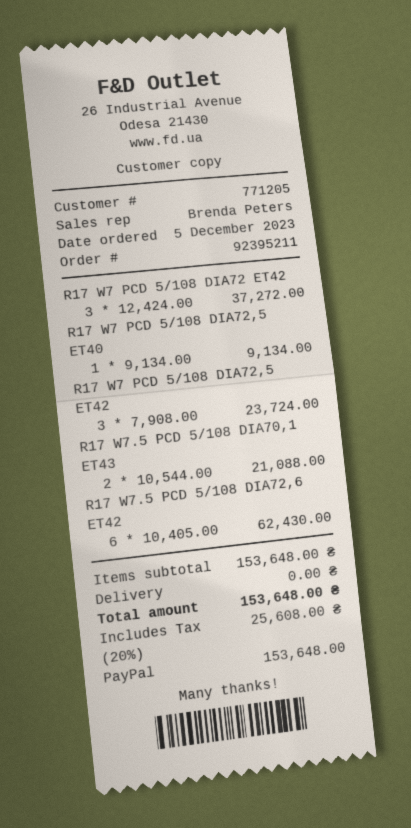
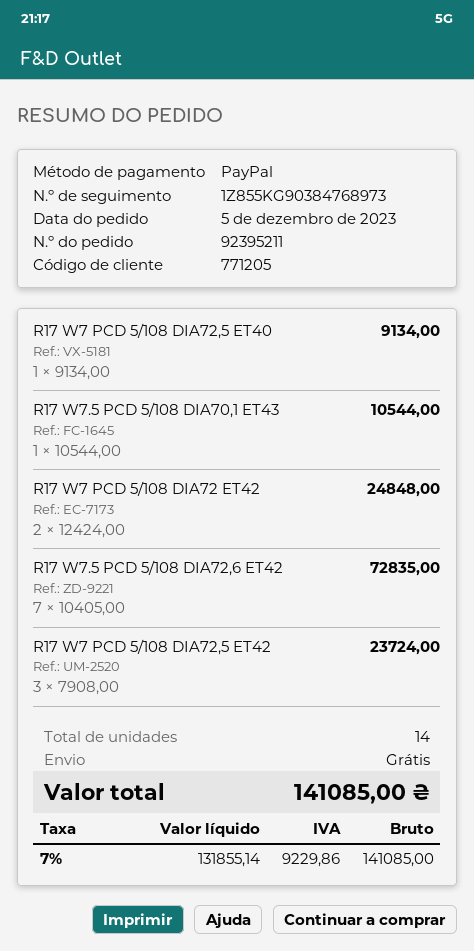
R17 W7 PCD 5/108 DIA72 ET42: 3 x 12424.00 = 37272.00 -> 2 x 12424.00 = 24848.00
R17 W7.5 PCD 5/108 DIA70,1 ET43: 2 x 10544.00 = 21088.00 -> 1 x 10544.00 = 10544.00
R17 W7.5 PCD 5/108 DIA72,6 ET42: 6 x 10405.00 = 62430.00 -> 7 x 10405.00 = 72835.00
tax: 20% = 25608.00 -> 7% = 9229.86
total: 153648.00 -> 141085.00

